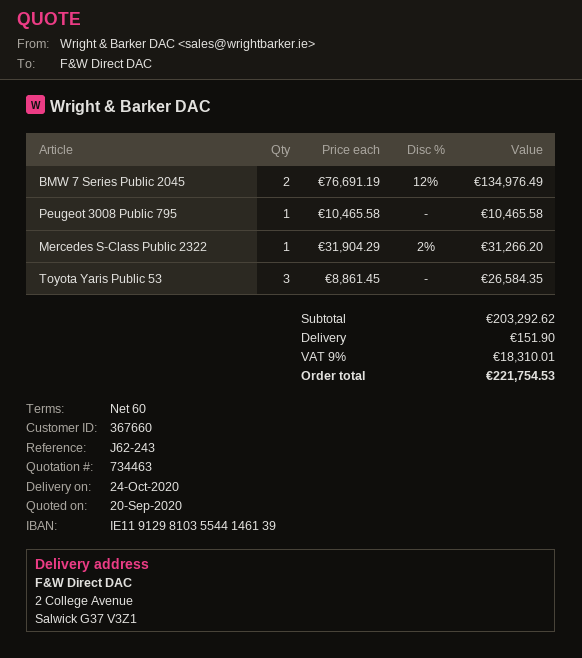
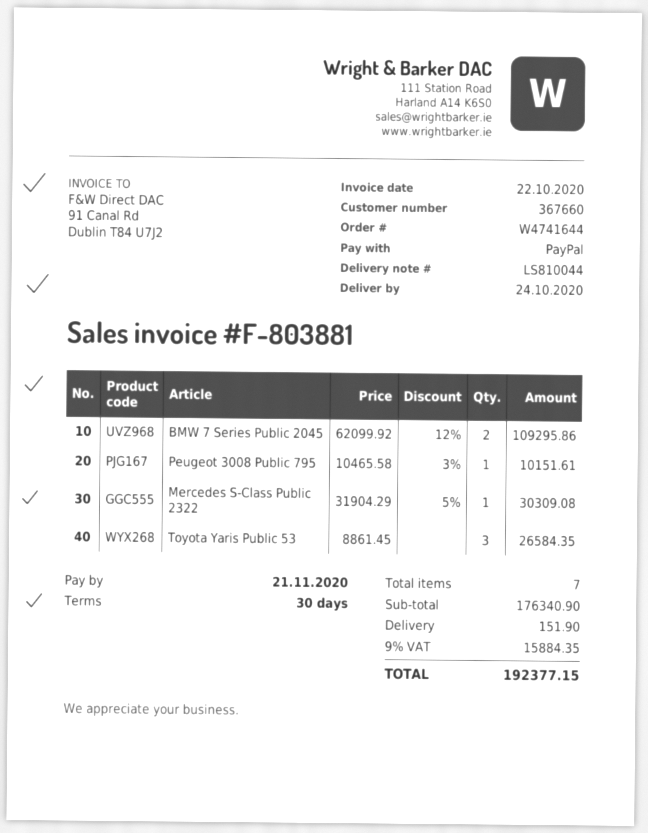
payment terms: 60 days -> 30 days
BMW 7 Series Public 2045: 2 x 76691.19 - 12% = 134976.49 -> 2 x 62099.92 - 12% = 109295.86
Peugeot 3008 Public 795: 1 x 10465.58 = 10465.58 -> 1 x 10465.58 - 3% = 10151.61
Mercedes S-Class Public 2322: 1 x 31904.29 - 2% = 31266.20 -> 1 x 31904.29 - 5% = 30309.08
subtotal: 203292.62 -> 176340.90
tax: 9% = 18310.01 -> 9% = 15884.35
total: 221754.53 -> 192377.15

